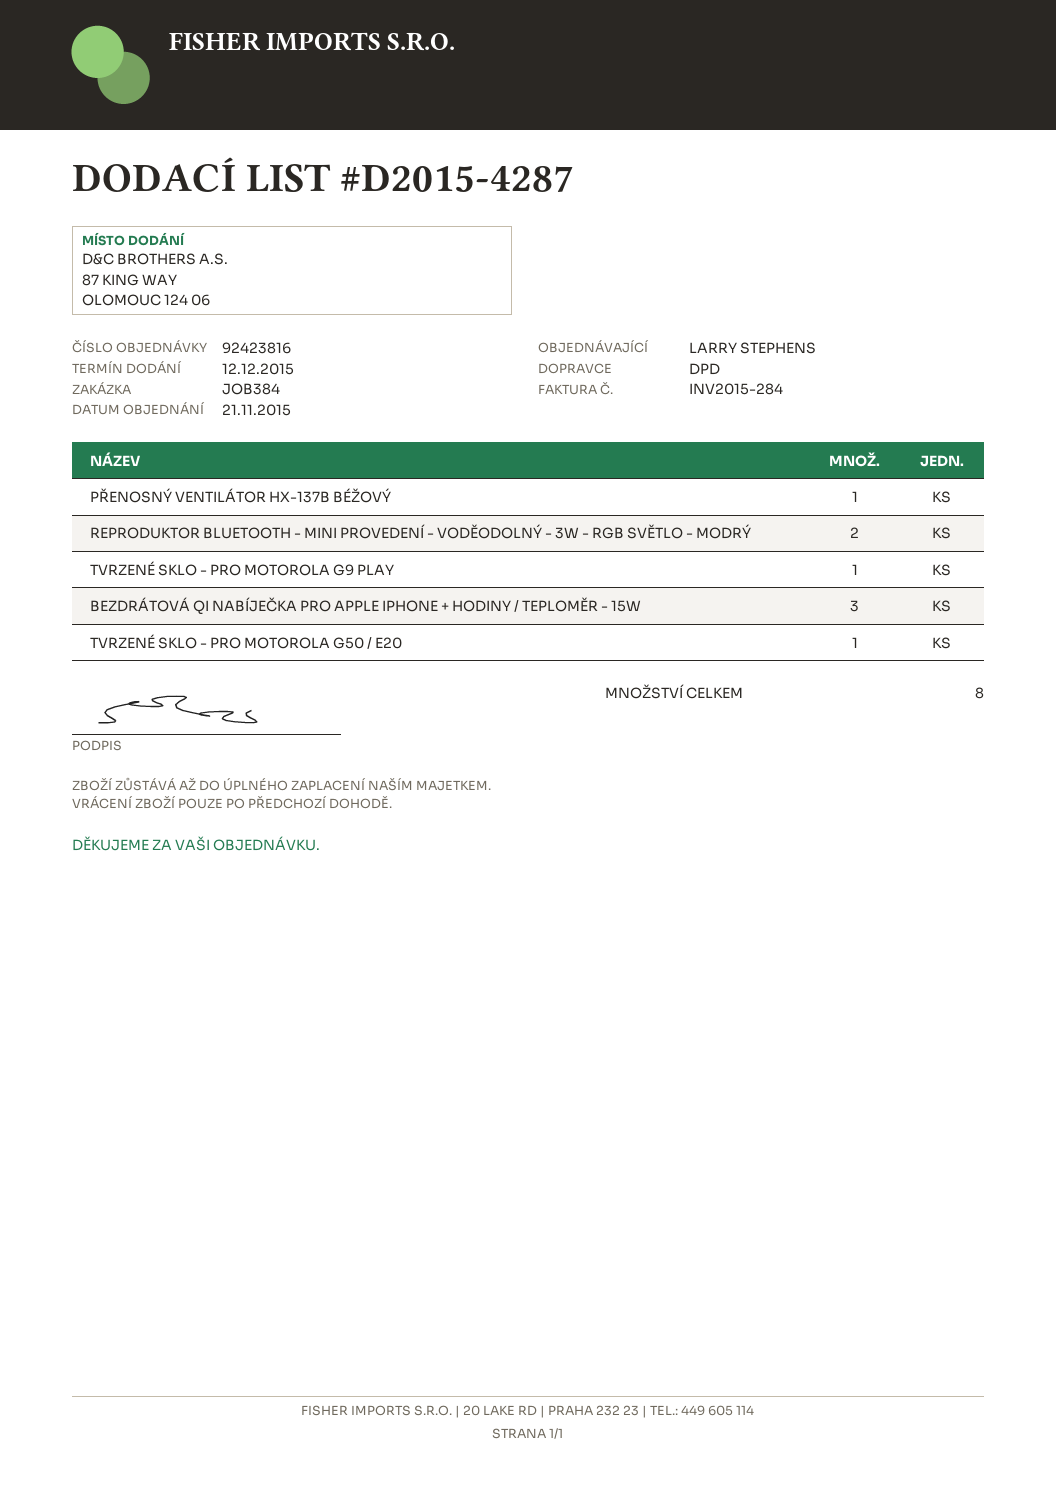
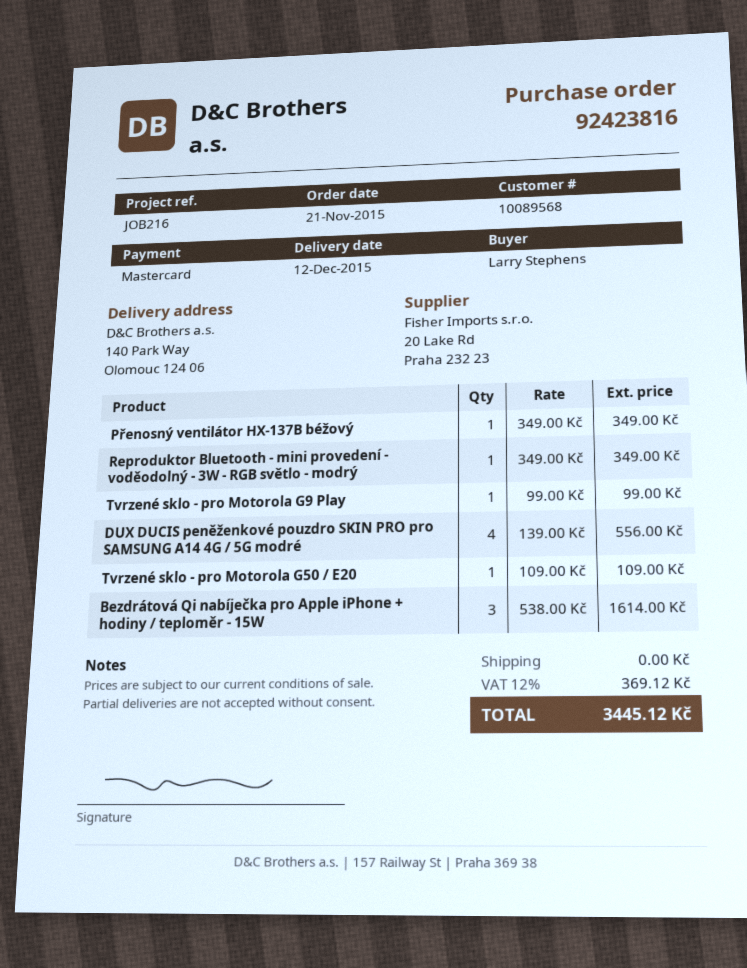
reference: JOB384 -> JOB216
ship to: 87 KING WAY, OLOMOUC 124 06 -> 140 Park Way, Olomouc 124 06
REPRODUKTOR BLUETOOTH - MINI PROVEDENÍ - VODĚODOLNÝ - 3W - RGB SVĚTLO - MODRÝ: 2 -> 1
DUX DUCIS peněženkové pouzdro SKIN PRO pro SAMSUNG A14 4G / 5G modré: none -> 4

